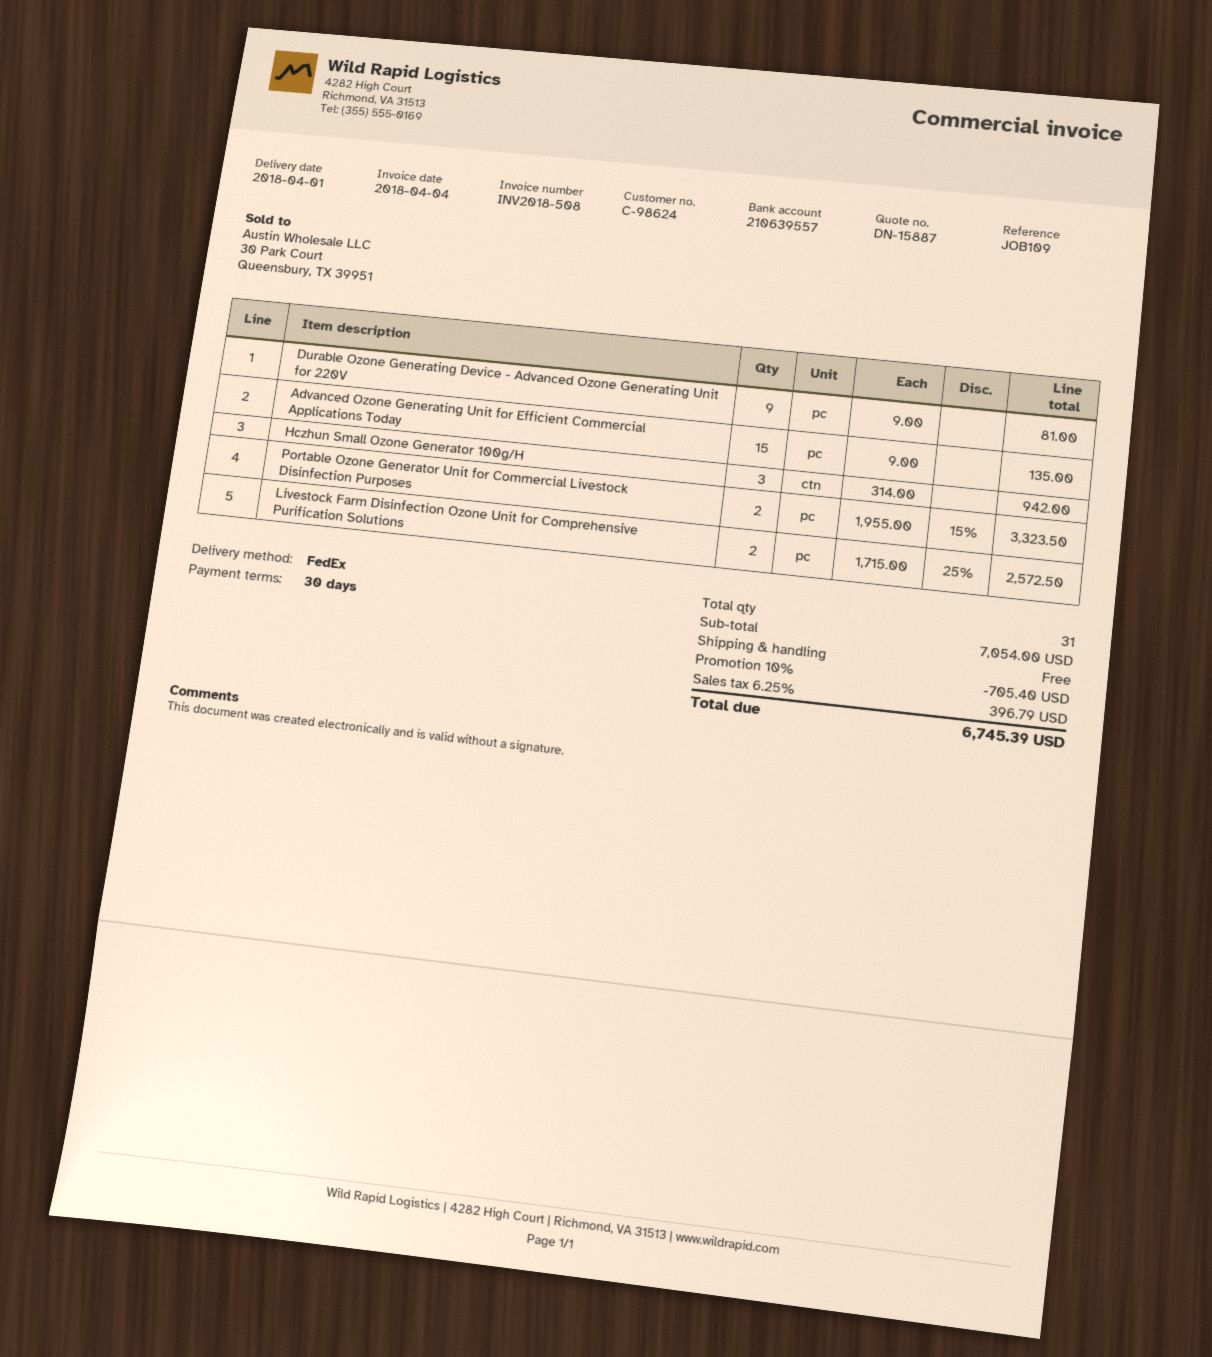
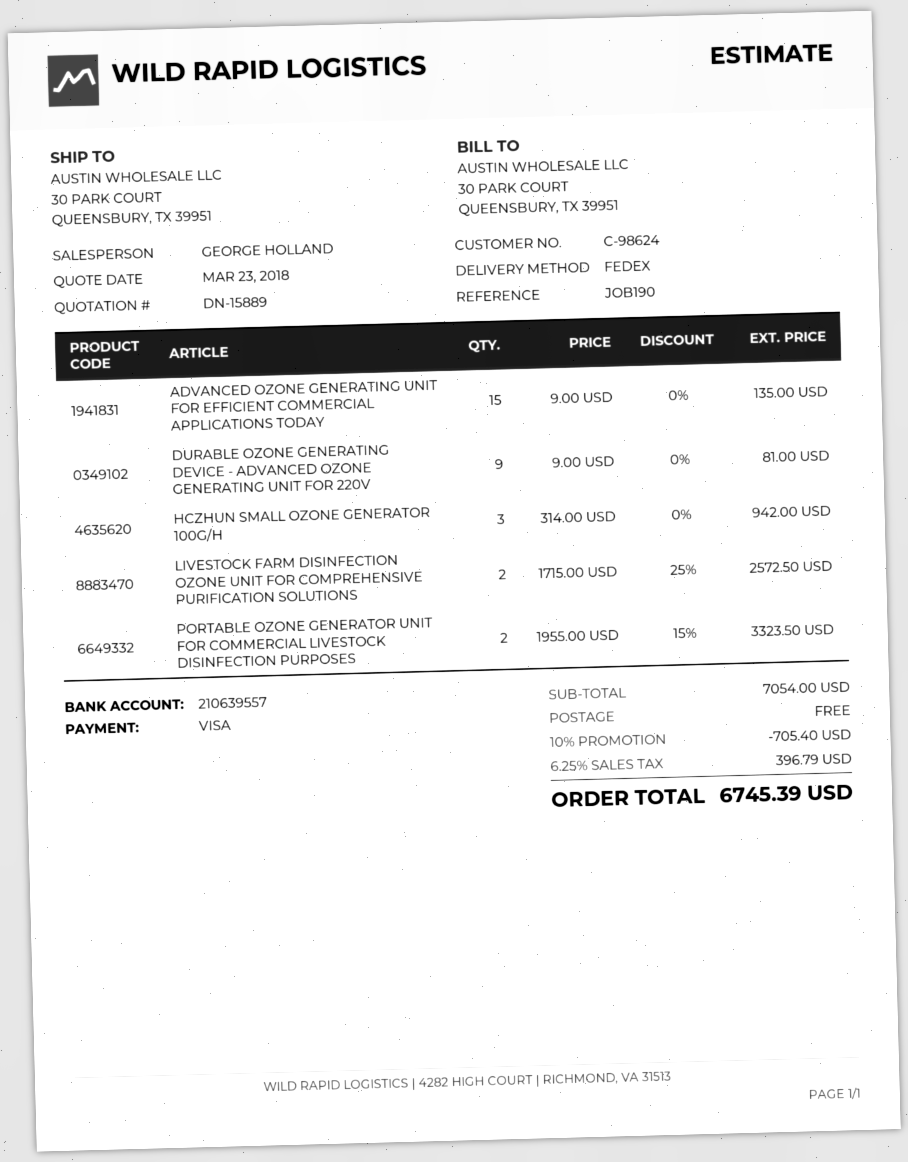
quote number: DN-15887 -> DN-15889
reference: JOB109 -> JOB190

